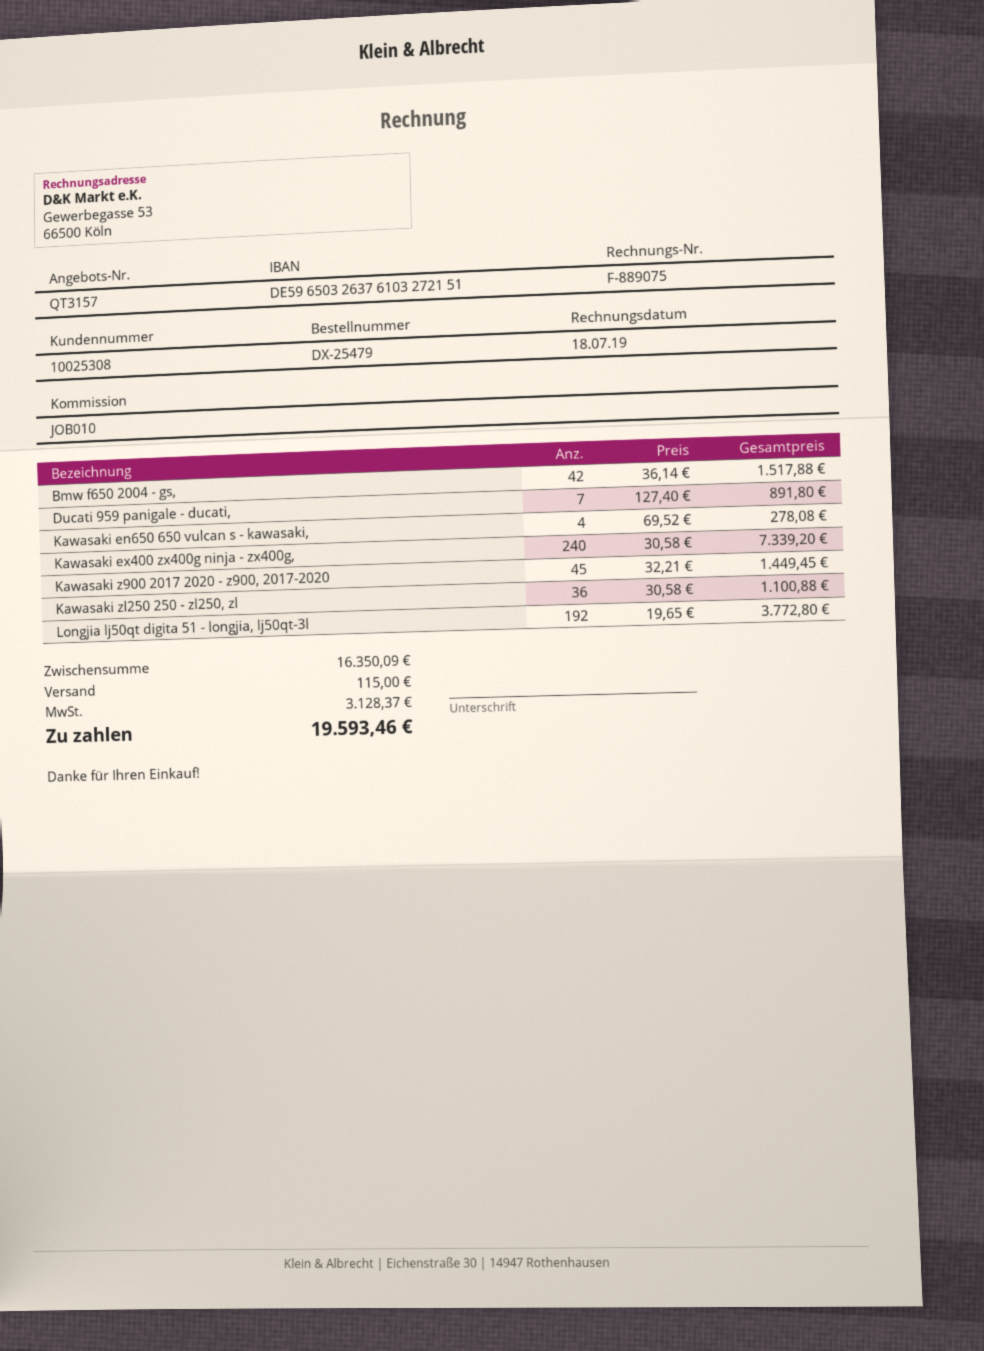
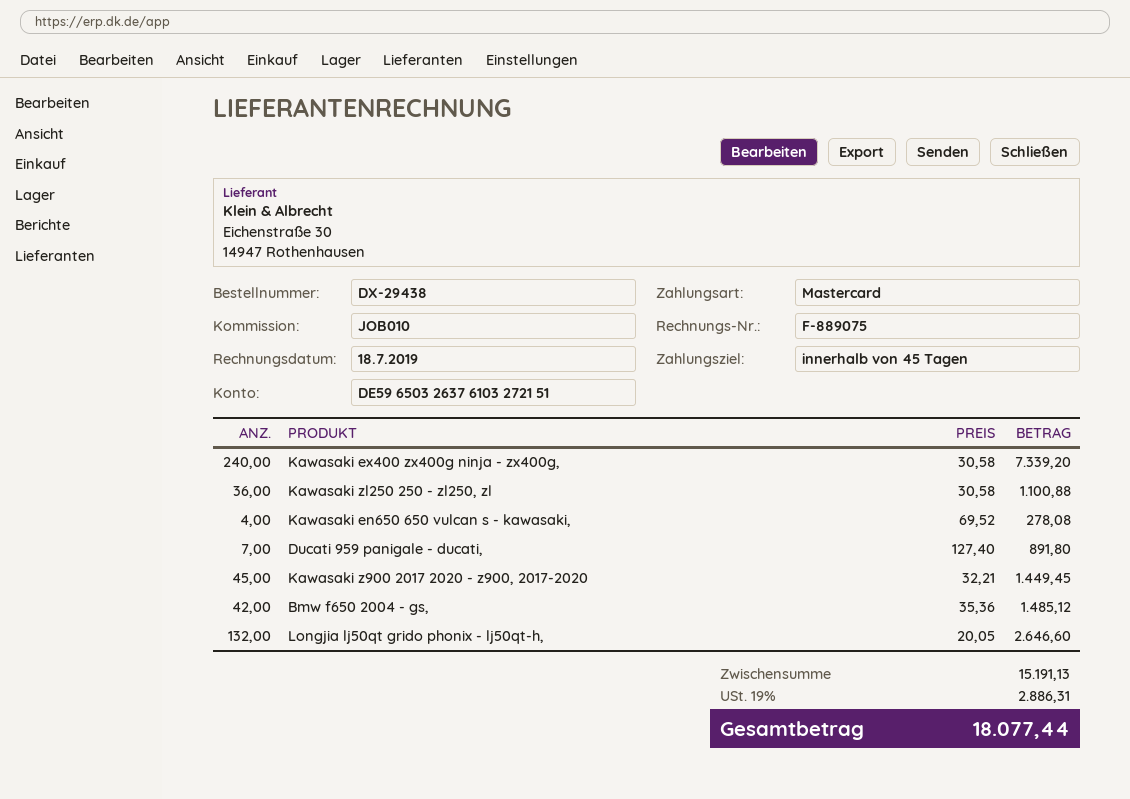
order number: DX-25479 -> DX-29438
Bmw f650 2004 - gs,: 42 x 36.14 = 1517.88 -> 42 x 35.36 = 1485.12
Longjia lj50qt digita 51 - longjia, lj50qt-3l: 192 x 19.65 = 3772.80 -> none
Longjia lj50qt grido phonix - lj50qt-h,: none -> 132 x 20.05 = 2646.60
subtotal: 16350.09 -> 15191.13
shipping: 115.00 -> none
tax: 3128.37 -> 2886.31
total: 19593.46 -> 18077.44

